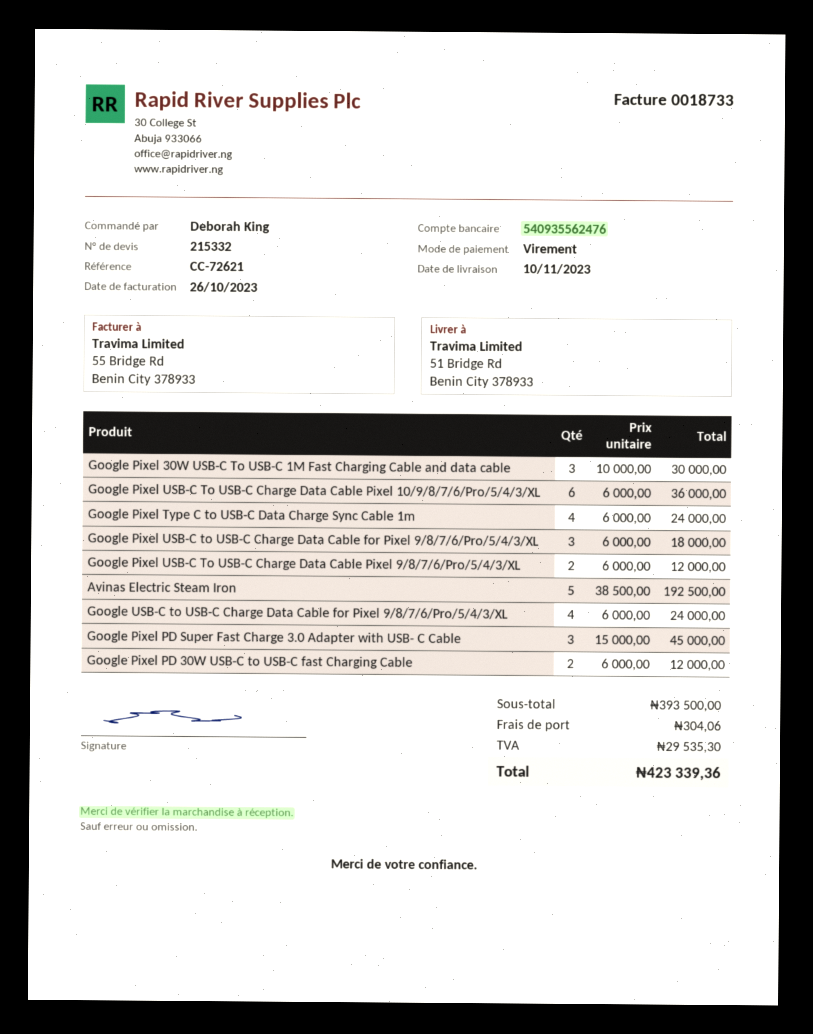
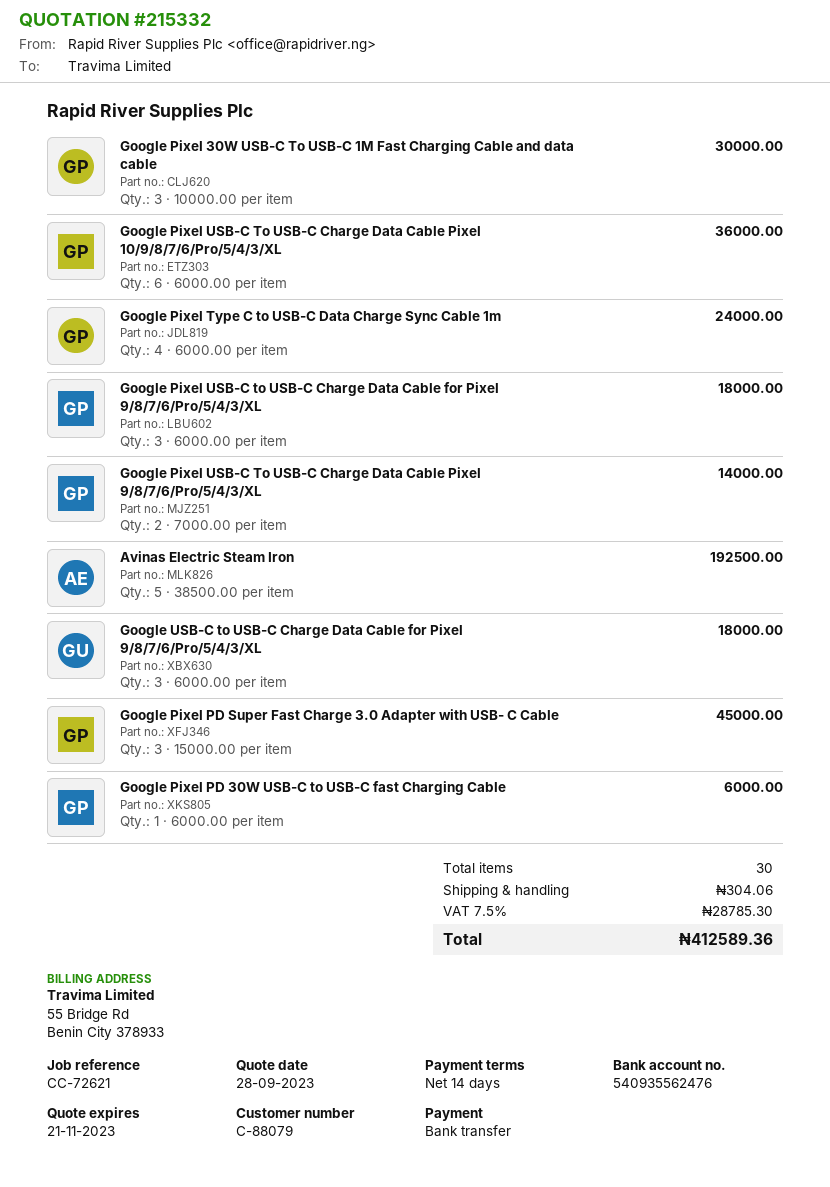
Google Pixel USB-C To USB-C Charge Data Cable Pixel 9/8/7/6/Pro/5/4/3/XL: 2 x 6000.00 = 12000.00 -> 2 x 7000.00 = 14000.00
Google USB-C to USB-C Charge Data Cable for Pixel 9/8/7/6/Pro/5/4/3/XL: 4 x 6000.00 = 24000.00 -> 3 x 6000.00 = 18000.00
Google Pixel PD 30W USB-C to USB-C fast Charging Cable: 2 x 6000.00 = 12000.00 -> 1 x 6000.00 = 6000.00
tax: 29535.30 -> 28785.30
total: 423339.36 -> 412589.36

